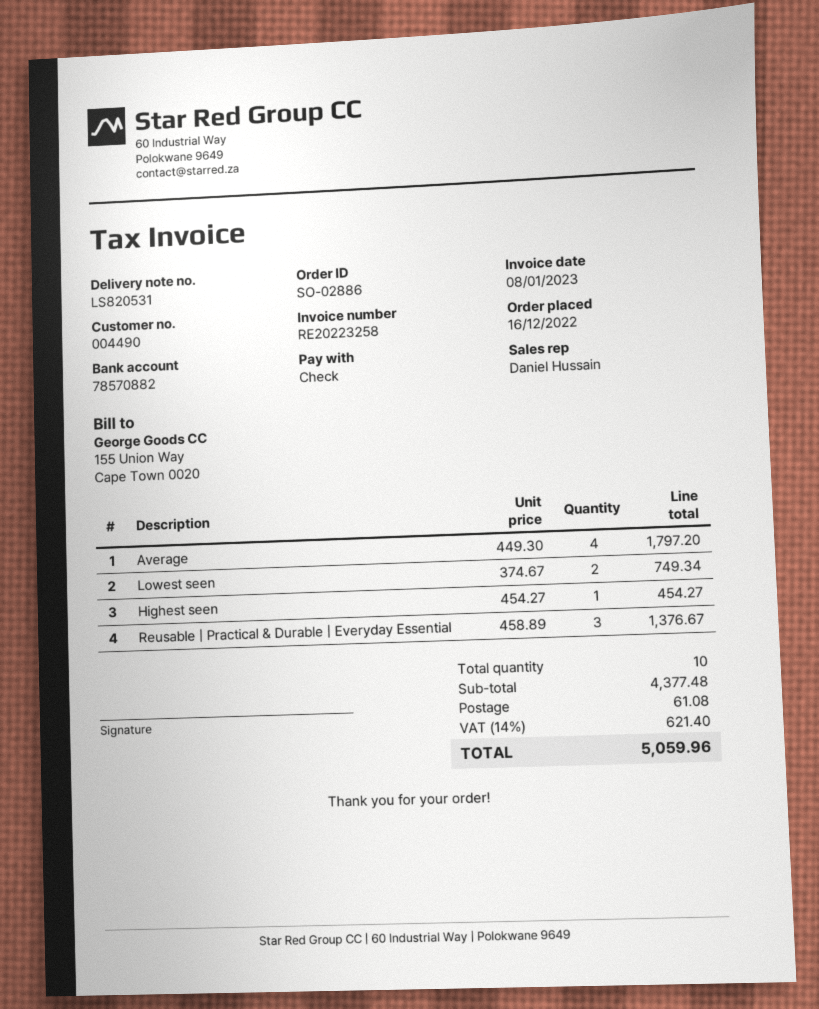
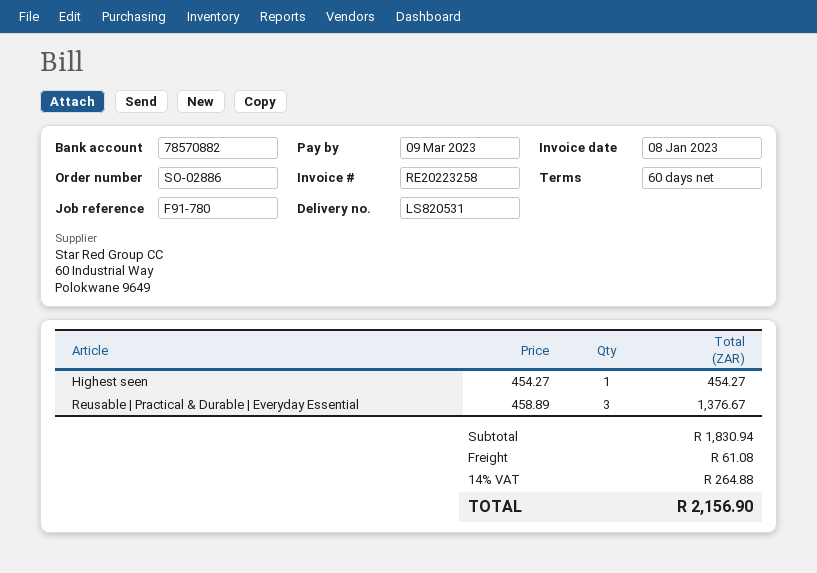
Average: 4 x 449.30 = 1797.20 -> none
Lowest seen: 2 x 374.67 = 749.34 -> none
subtotal: 4377.48 -> 1830.94
tax: 14% = 621.40 -> 14% = 264.88
total: 5059.96 -> 2156.90

